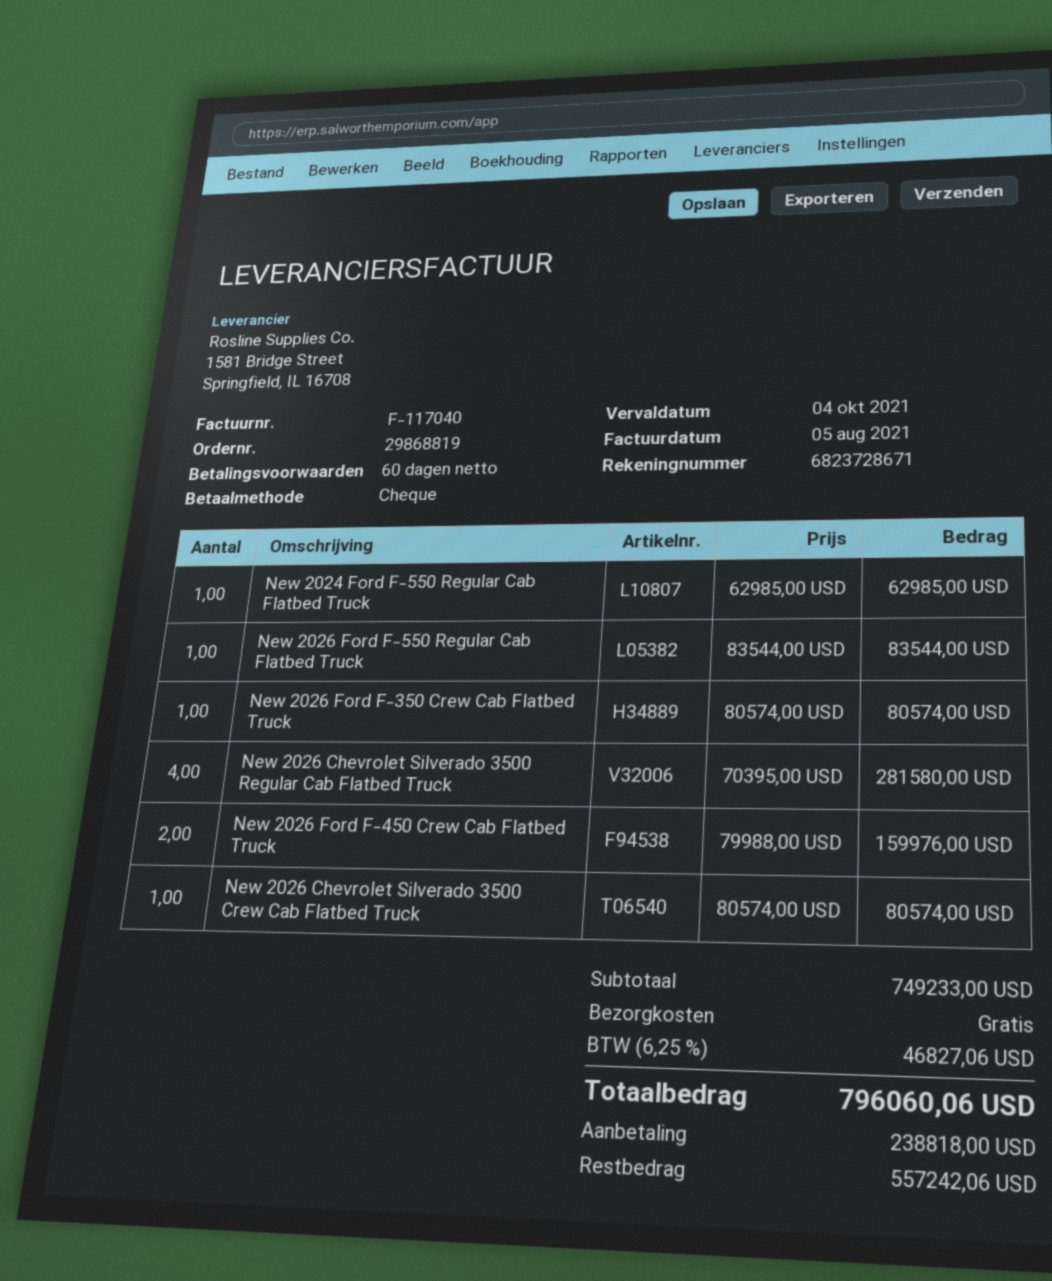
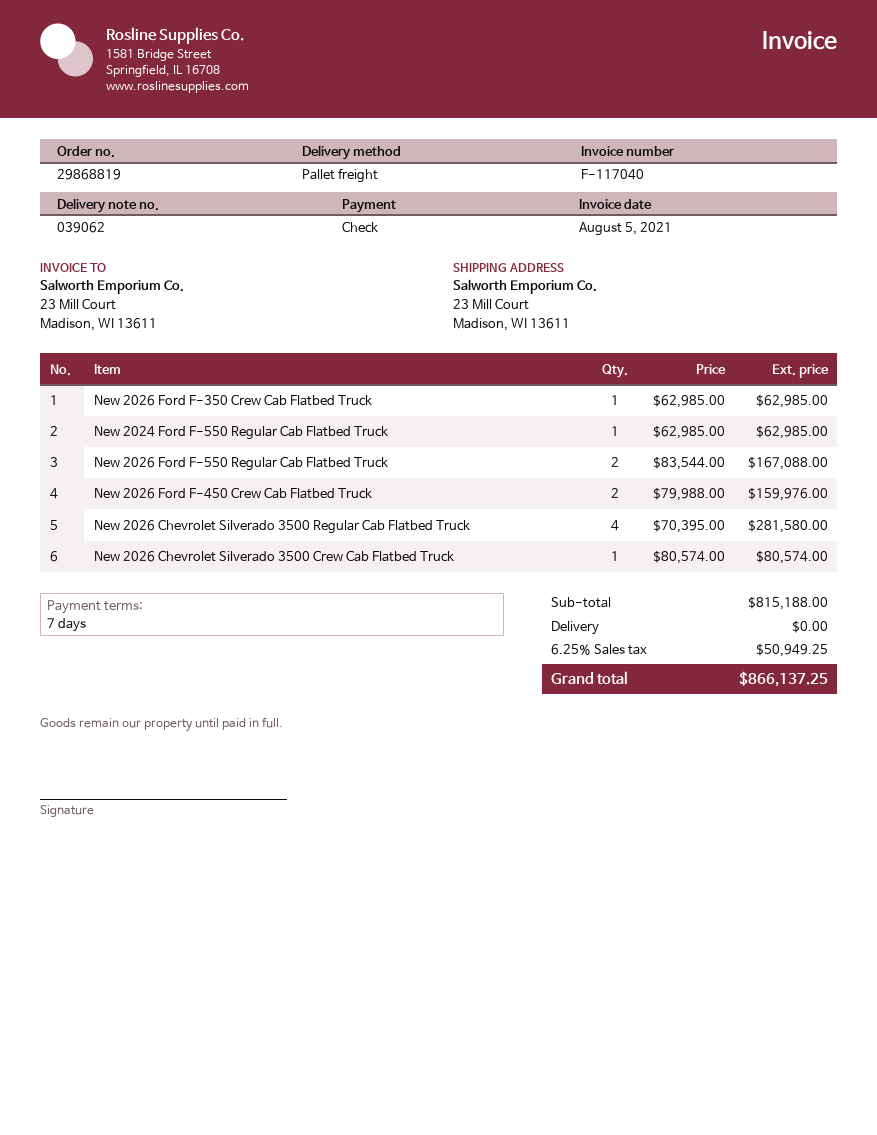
payment terms: 60 days -> 7 days
New 2026 Ford F-550 Regular Cab Flatbed Truck: 1 x 83544.00 = 83544.00 -> 2 x 83544.00 = 167088.00
New 2026 Ford F-350 Crew Cab Flatbed Truck: 1 x 80574.00 = 80574.00 -> 1 x 62985.00 = 62985.00
subtotal: 749233.00 -> 815188.00
tax: 6.25% = 46827.06 -> 6.25% = 50949.25
total: 796060.06 -> 866137.25

